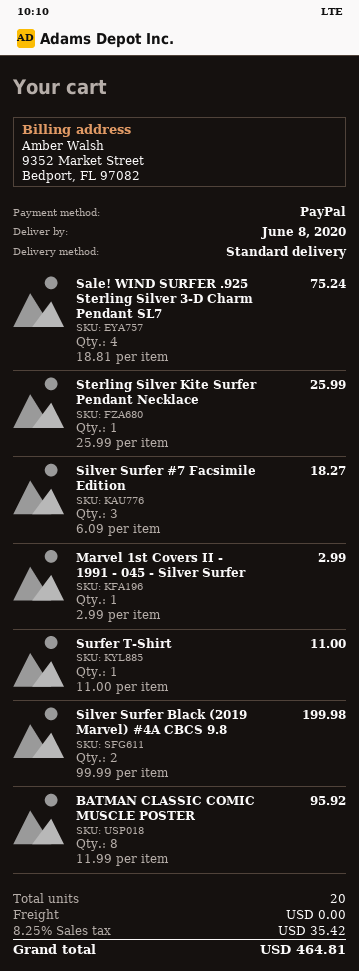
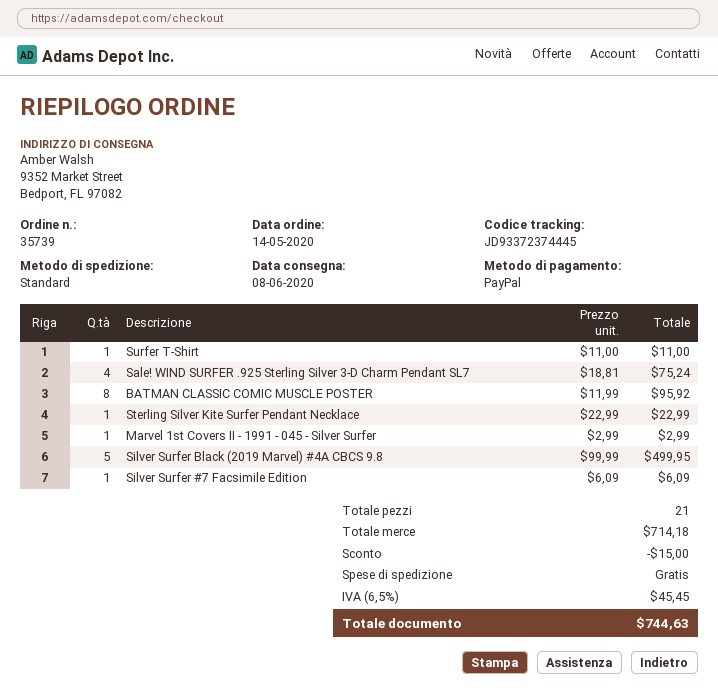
Sterling Silver Kite Surfer Pendant Necklace: 1 x 25.99 = 25.99 -> 1 x 22.99 = 22.99
Silver Surfer #7 Facsimile Edition: 3 x 6.09 = 18.27 -> 1 x 6.09 = 6.09
Silver Surfer Black (2019 Marvel) #4A CBCS 9.8: 2 x 99.99 = 199.98 -> 5 x 99.99 = 499.95
total quantity: 20 -> 21
discount: none -> 15.00
tax: 8.25% = 35.42 -> 6.5% = 45.45
total: 464.81 -> 744.63

